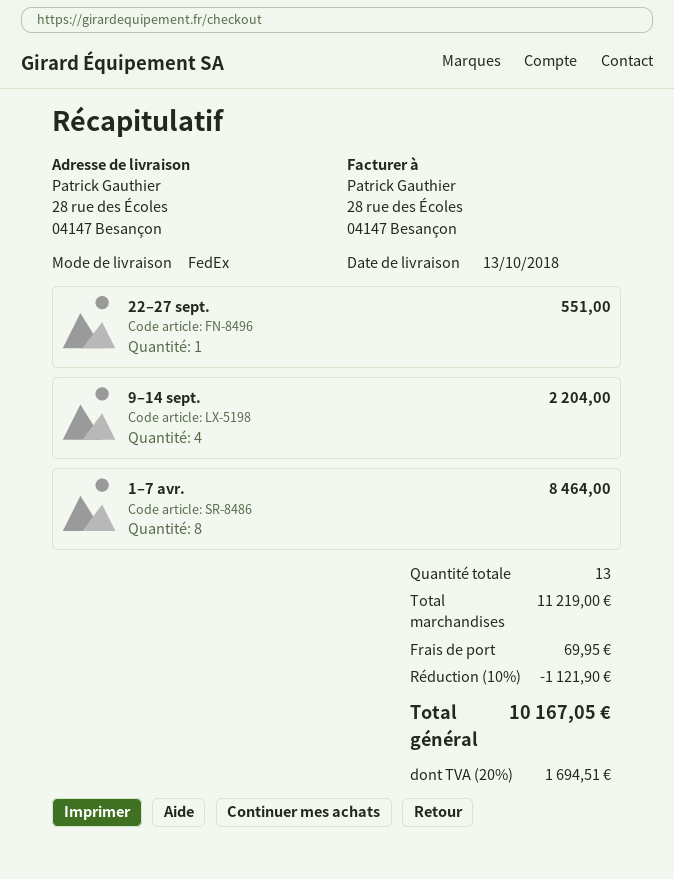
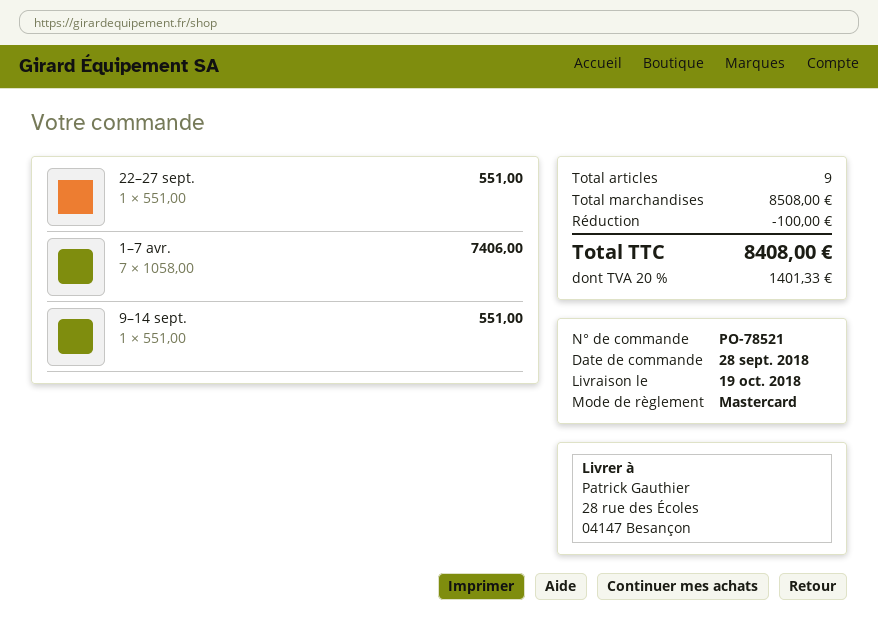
delivery date: 2018-10-13 -> 2018-10-19
9–14 sept.: 4 for 2204.00 -> 1 for 551.00
1–7 avr.: 8 for 8464.00 -> 7 for 7406.00
total quantity: 13 -> 9
subtotal: 11219.00 -> 8508.00
discount: 1121.90 -> 100.00
shipping: 69.95 -> none
tax: 20% = 1694.51 -> 20% = 1401.33
total: 10167.05 -> 8408.00

